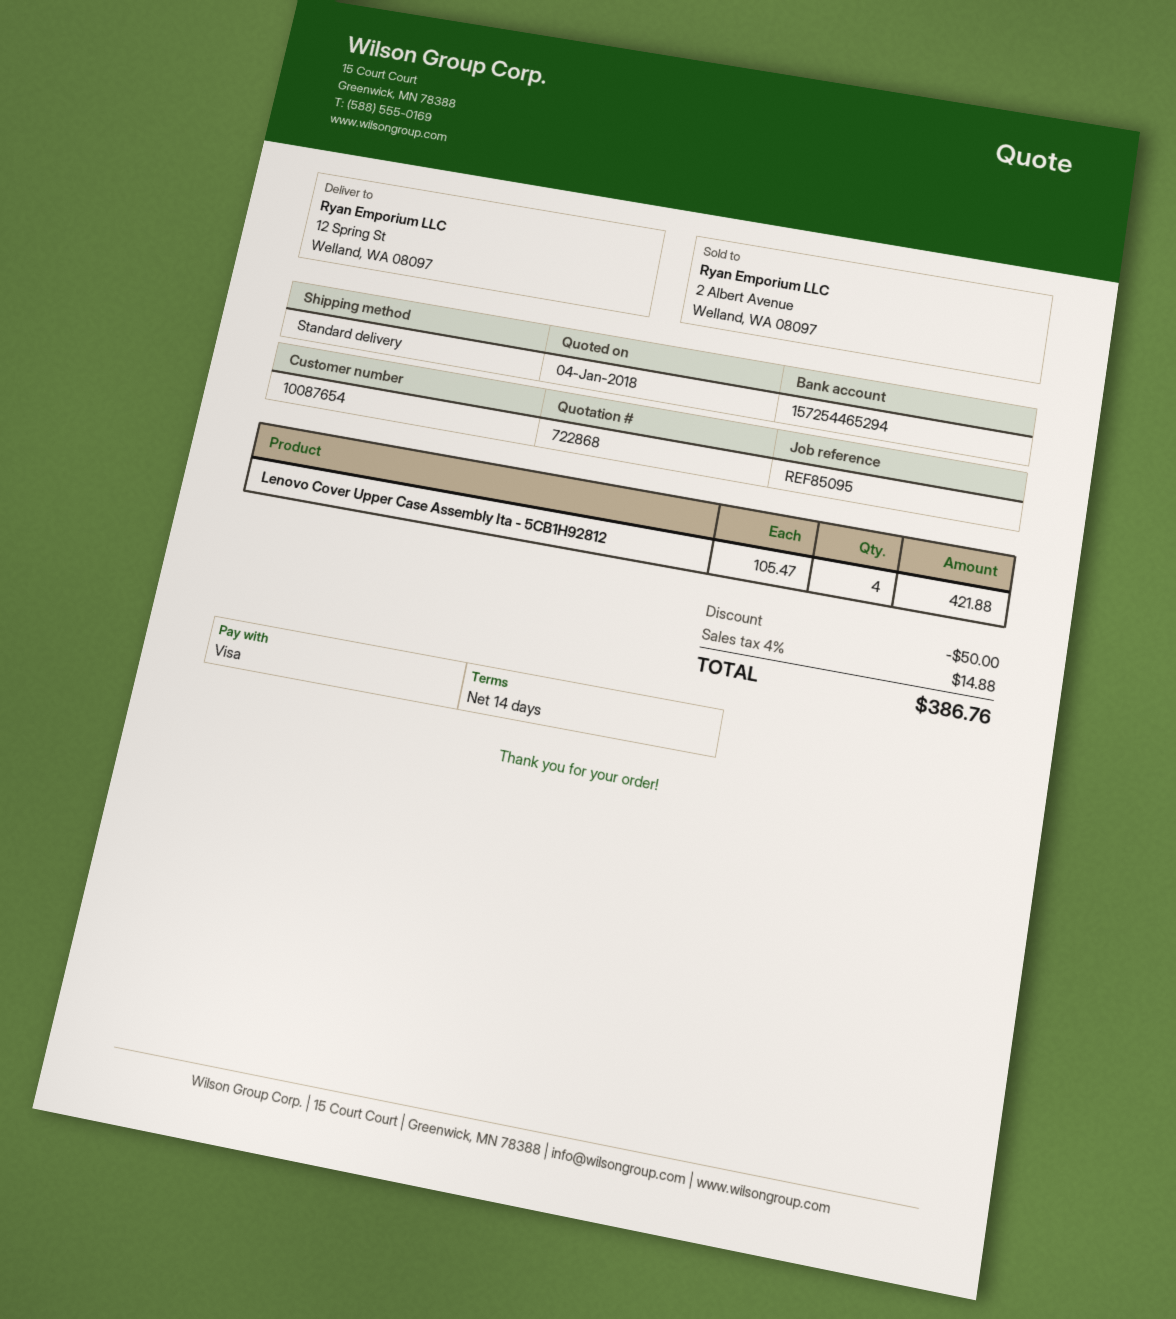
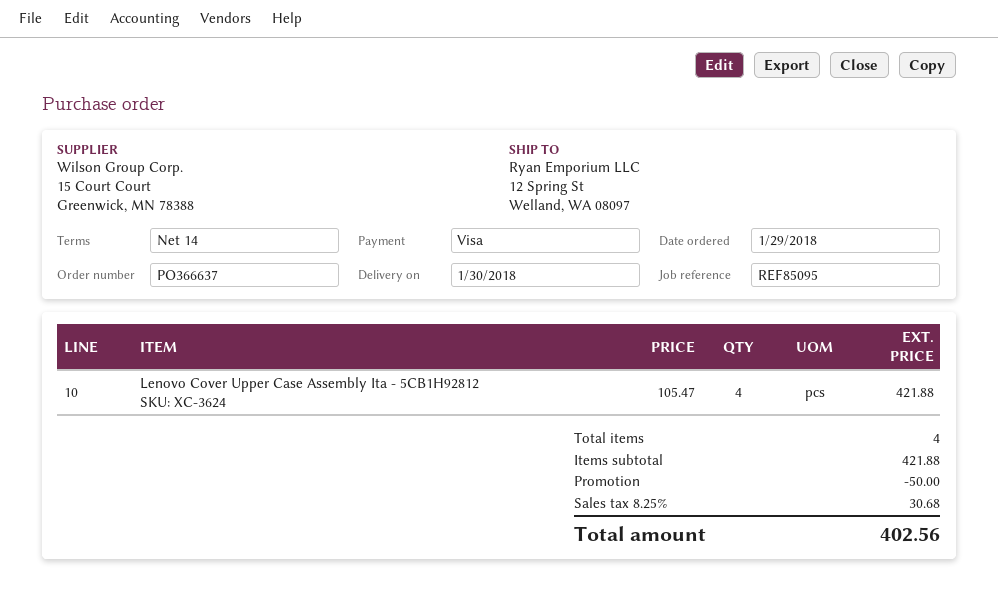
tax: 4% = 14.88 -> 8.25% = 30.68
total: 386.76 -> 402.56

